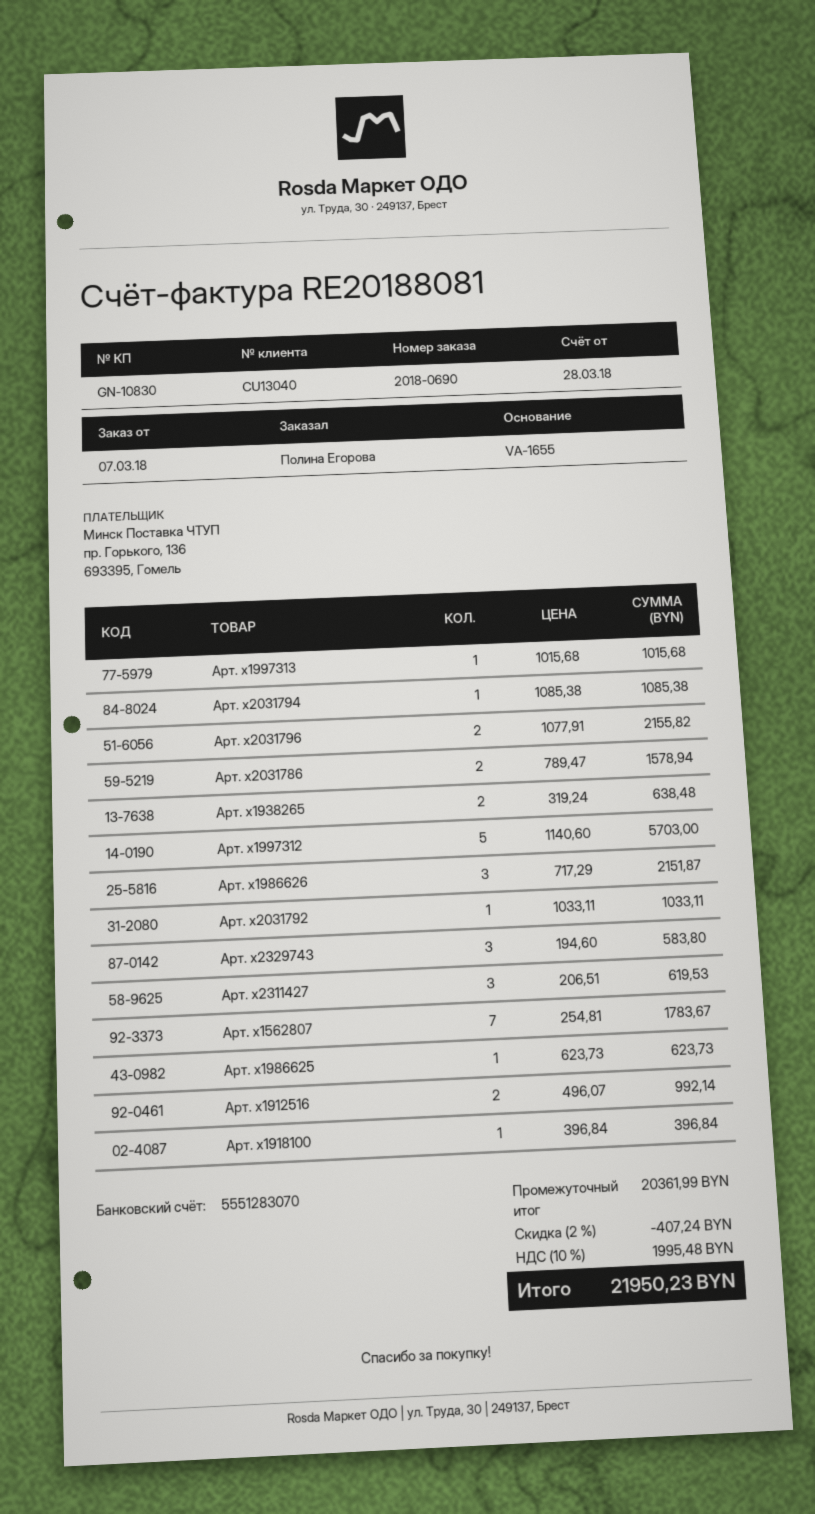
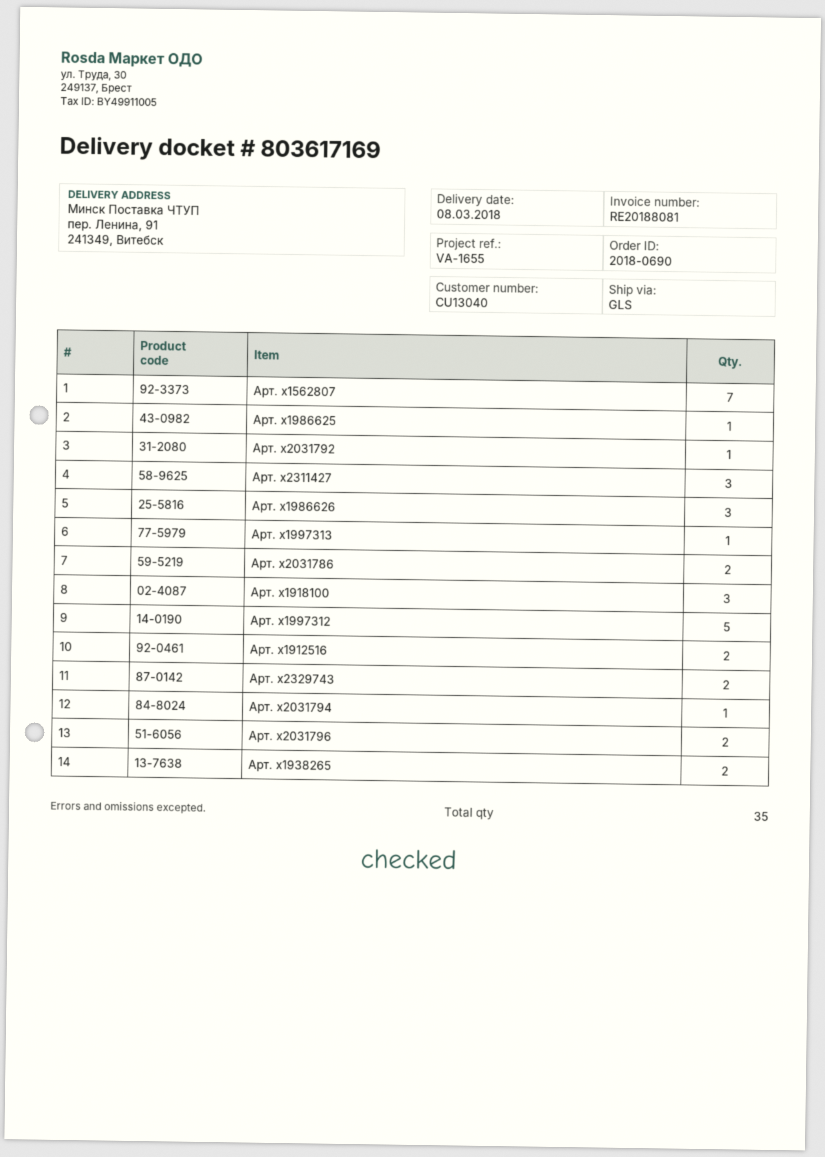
Арт. x2329743: 3 -> 2
Арт. x1918100: 1 -> 3

